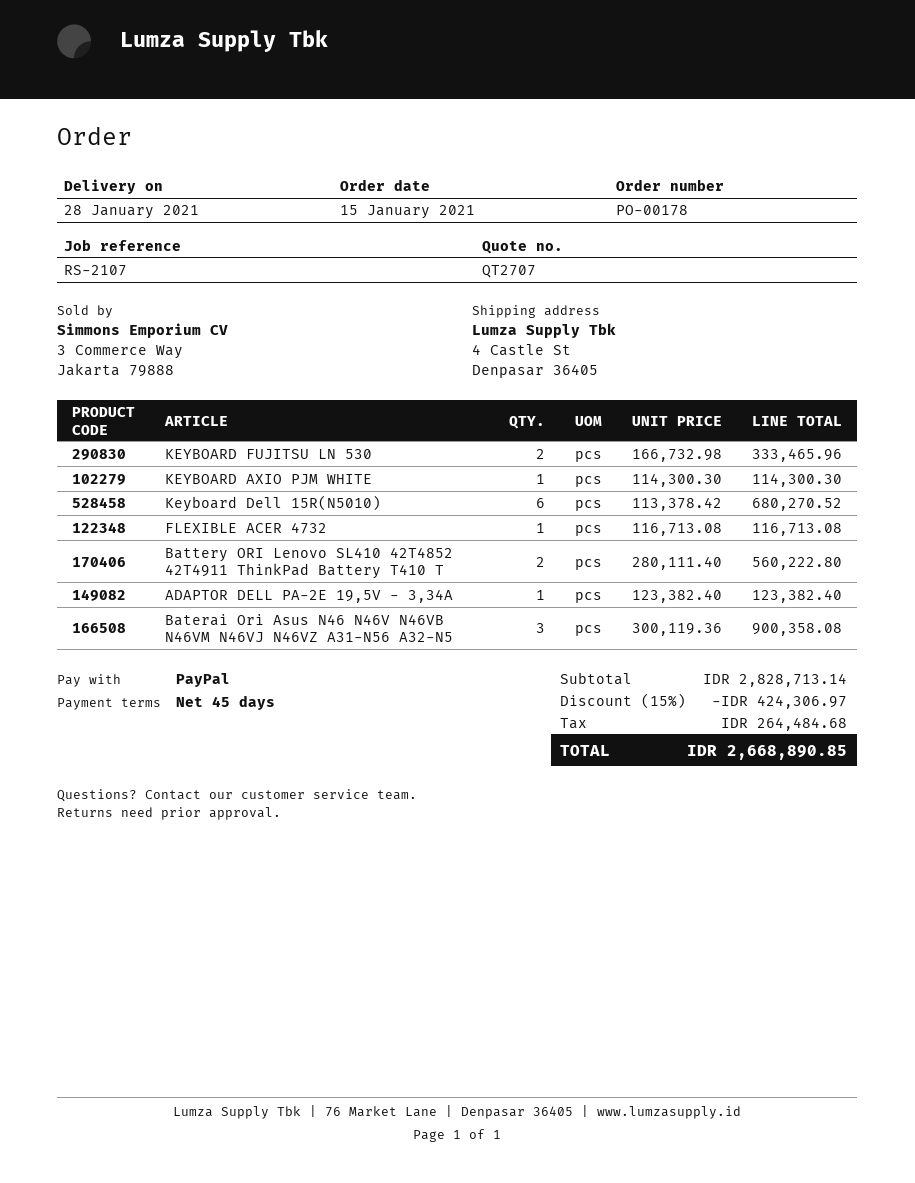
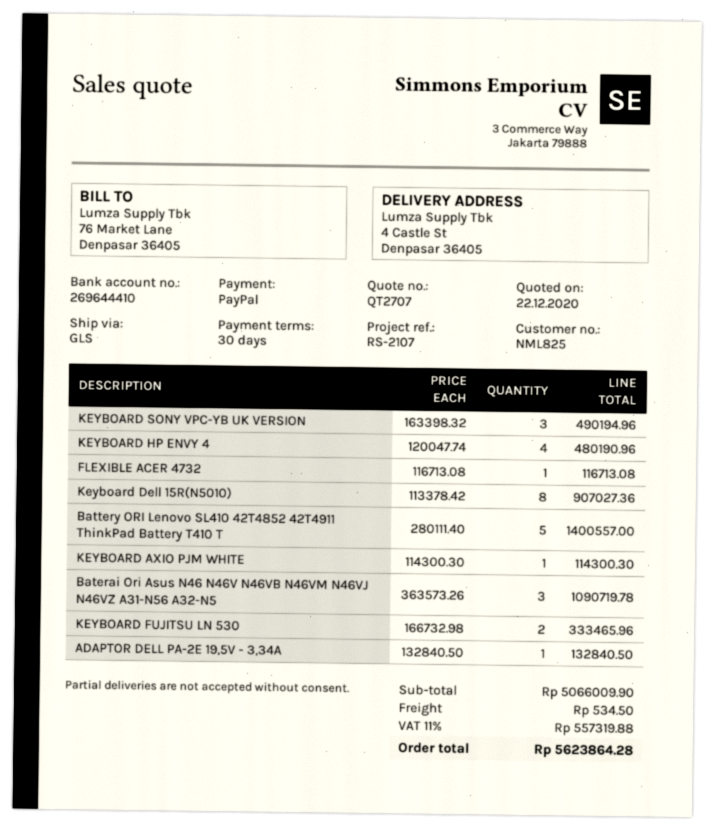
payment terms: 45 days -> 30 days
Keyboard Dell 15R(N5010): 6 x 113378.42 = 680270.52 -> 8 x 113378.42 = 907027.36
Battery ORI Lenovo SL410 42T4852 42T4911 ThinkPad Battery T410 T: 2 x 280111.40 = 560222.80 -> 5 x 280111.40 = 1400557.00
ADAPTOR DELL PA-2E 19,5V - 3,34A: 1 x 123382.40 = 123382.40 -> 1 x 132840.50 = 132840.50
Baterai Ori Asus N46 N46V N46VB N46VM N46VJ N46VZ A31-N56 A32-N5: 3 x 300119.36 = 900358.08 -> 3 x 363573.26 = 1090719.78
KEYBOARD SONY VPC-YB UK VERSION: none -> 3 x 163398.32 = 490194.96
KEYBOARD HP ENVY 4: none -> 4 x 120047.74 = 480190.96
subtotal: 2828713.14 -> 5066009.90
discount: 15% = 424306.97 -> none
shipping: none -> 534.50
tax: 264484.68 -> 557319.88
total: 2668890.85 -> 5623864.28

